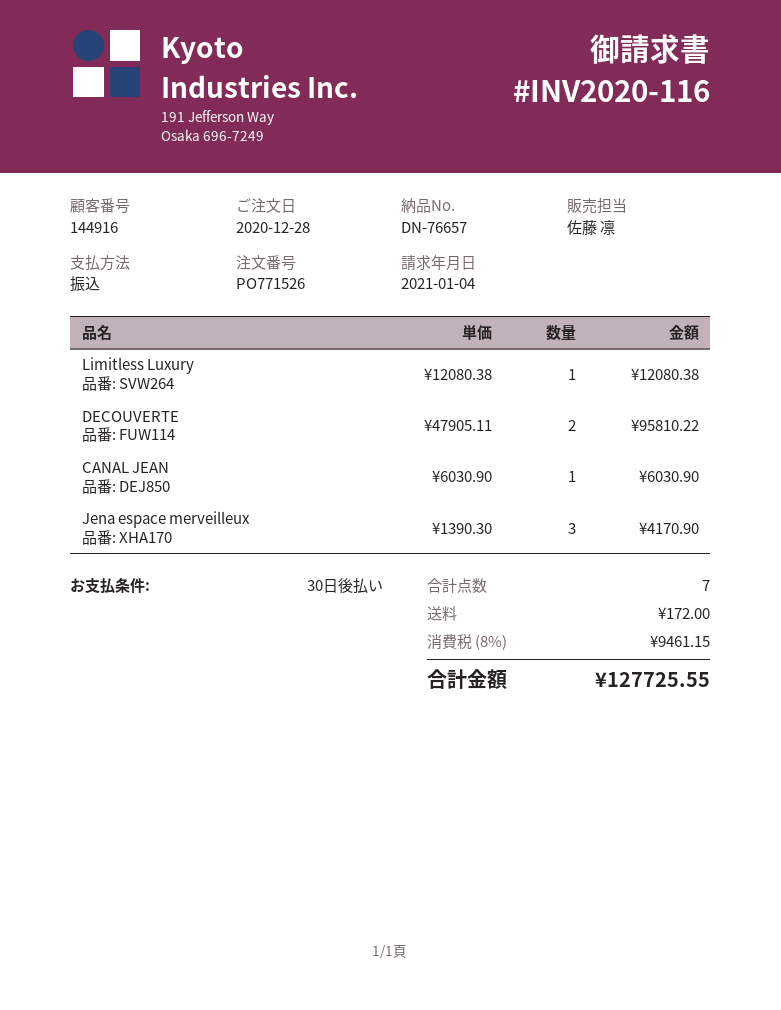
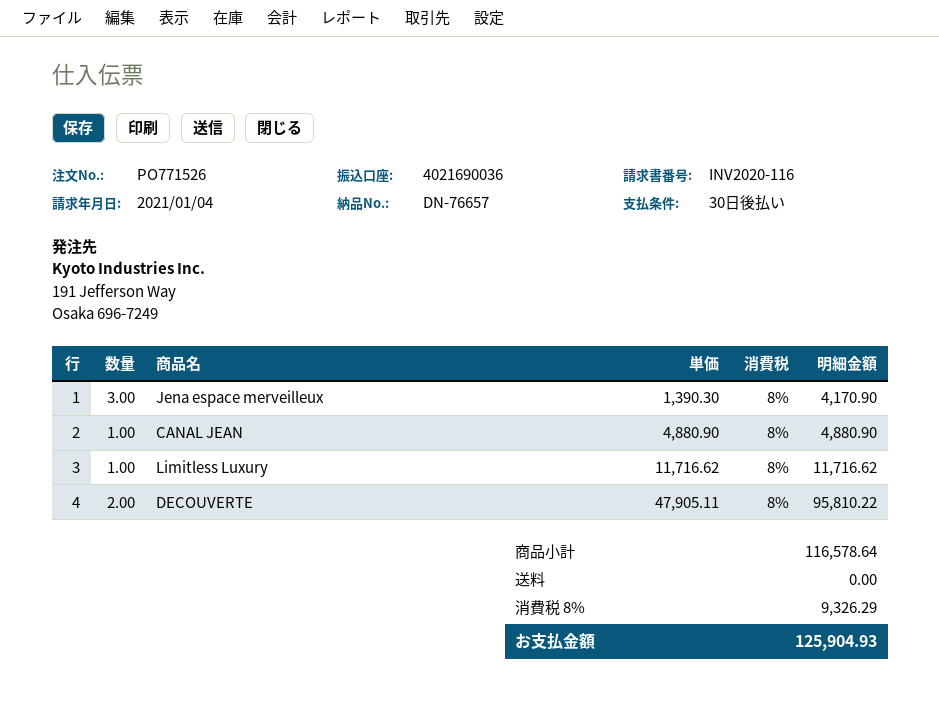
Limitless Luxury: 1 x 12080.38 = 12080.38 -> 1 x 11716.62 = 11716.62
CANAL JEAN: 1 x 6030.90 = 6030.90 -> 1 x 4880.90 = 4880.90
shipping: 172.00 -> 0.00
tax: 8% = 9461.15 -> 8% = 9326.29
total: 127725.55 -> 125904.93

